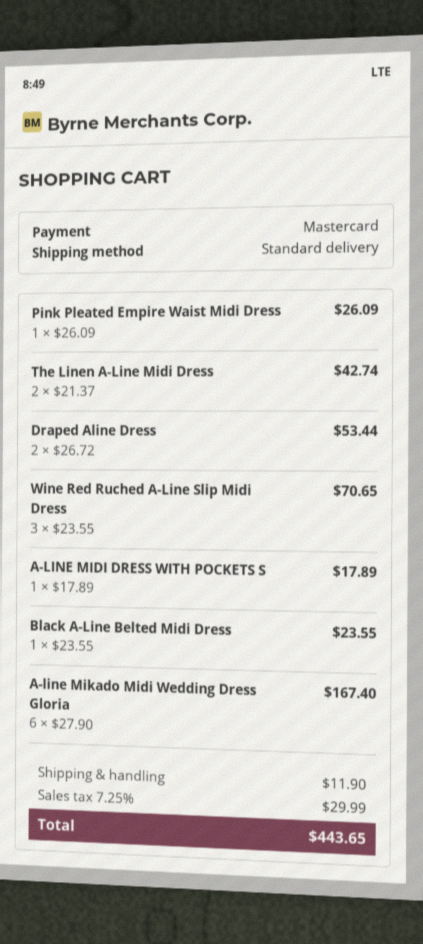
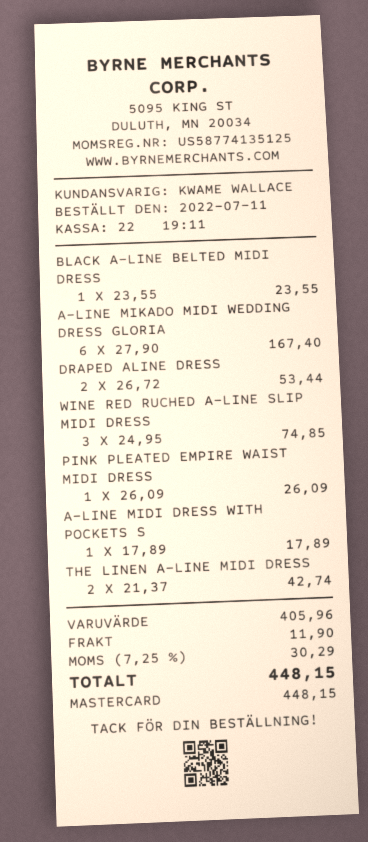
Wine Red Ruched A-Line Slip Midi Dress: 3 x 23.55 = 70.65 -> 3 x 24.95 = 74.85
tax: 7.25% = 29.99 -> 7.25% = 30.29
total: 443.65 -> 448.15

